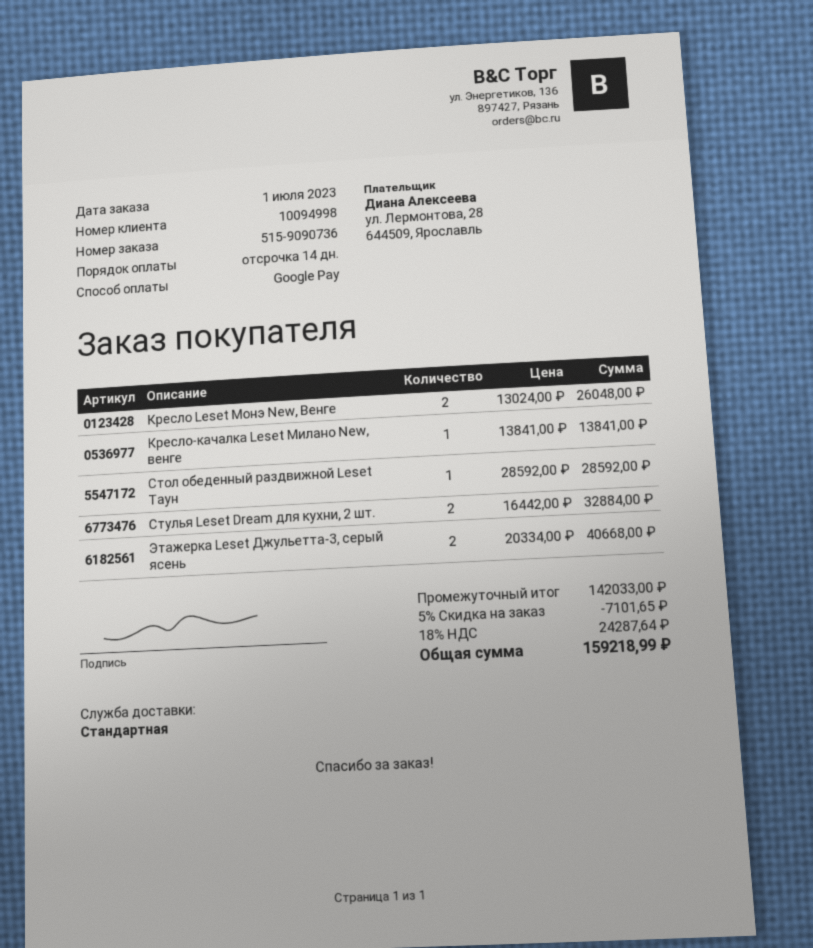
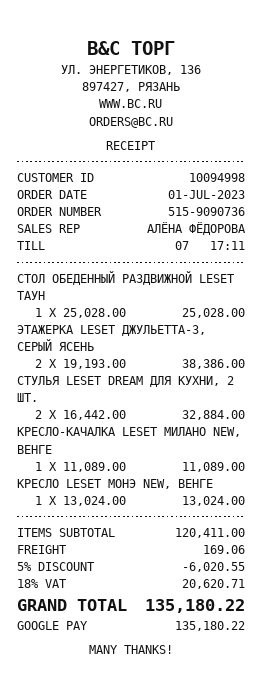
Кресло Leset Монэ New, Венге: 2 x 13024.00 = 26048.00 -> 1 x 13024.00 = 13024.00
Кресло-качалка Leset Милано New, венге: 1 x 13841.00 = 13841.00 -> 1 x 11089.00 = 11089.00
Стол обеденный раздвижной Leset Таун: 1 x 28592.00 = 28592.00 -> 1 x 25028.00 = 25028.00
Этажерка Leset Джульетта-3, серый ясень: 2 x 20334.00 = 40668.00 -> 2 x 19193.00 = 38386.00
subtotal: 142033.00 -> 120411.00
discount: 5% = 7101.65 -> 5% = 6020.55
shipping: none -> 169.06
tax: 18% = 24287.64 -> 18% = 20620.71
total: 159218.99 -> 135180.22

